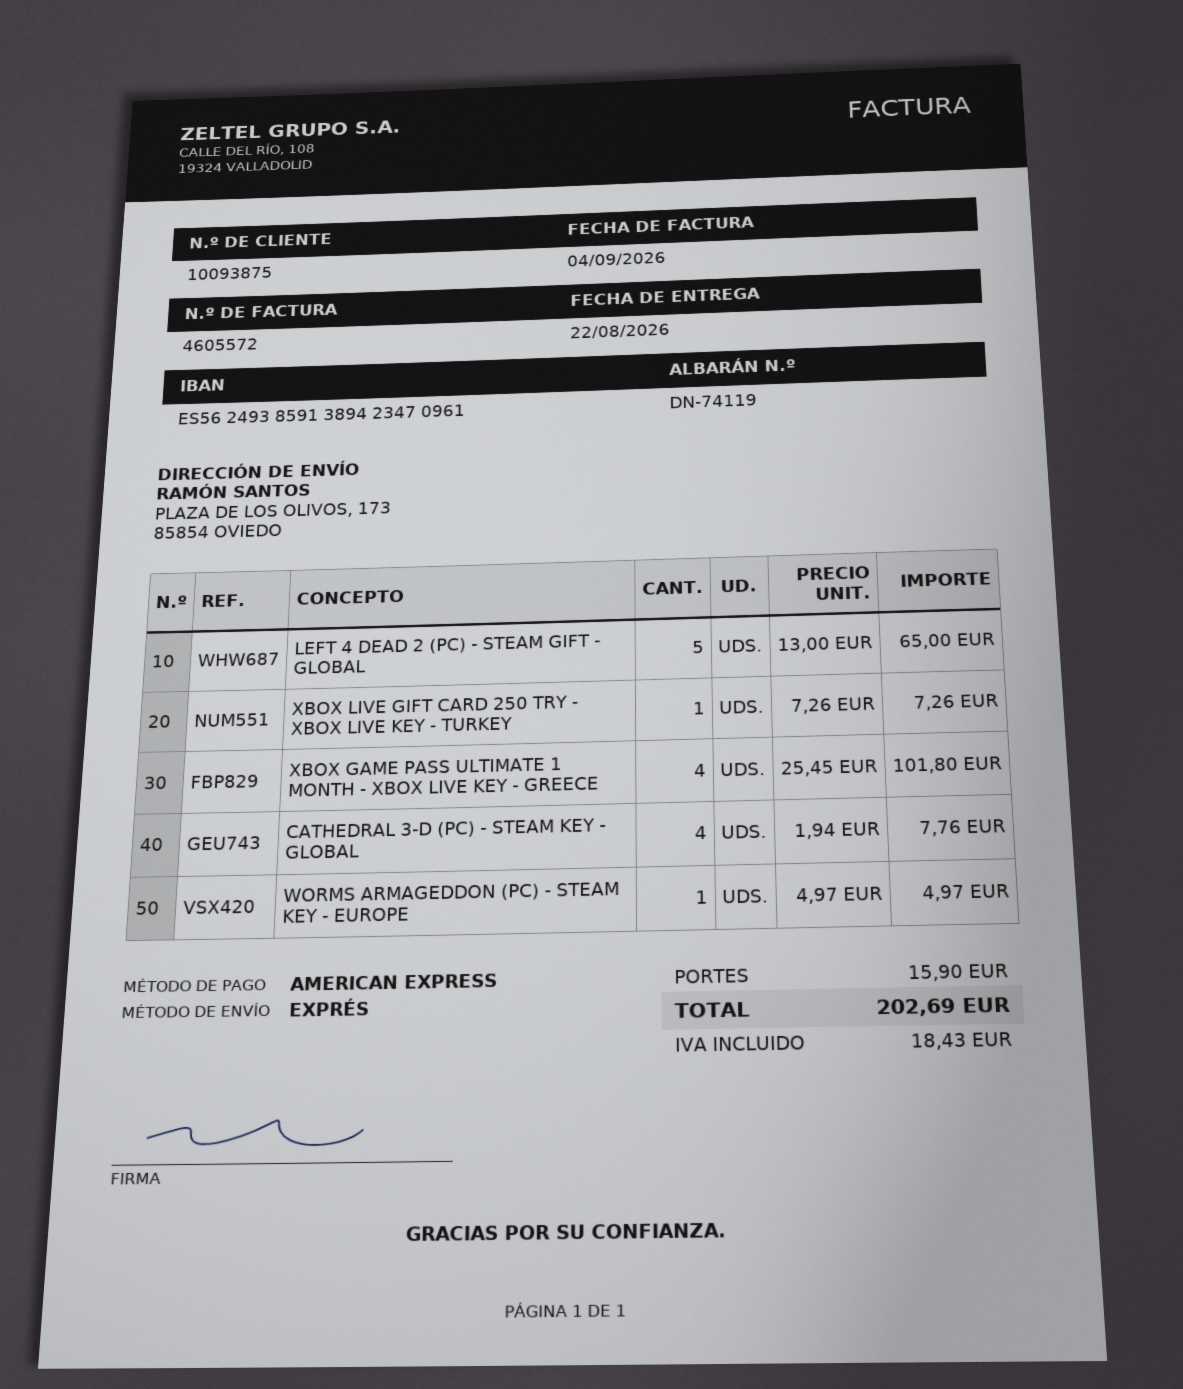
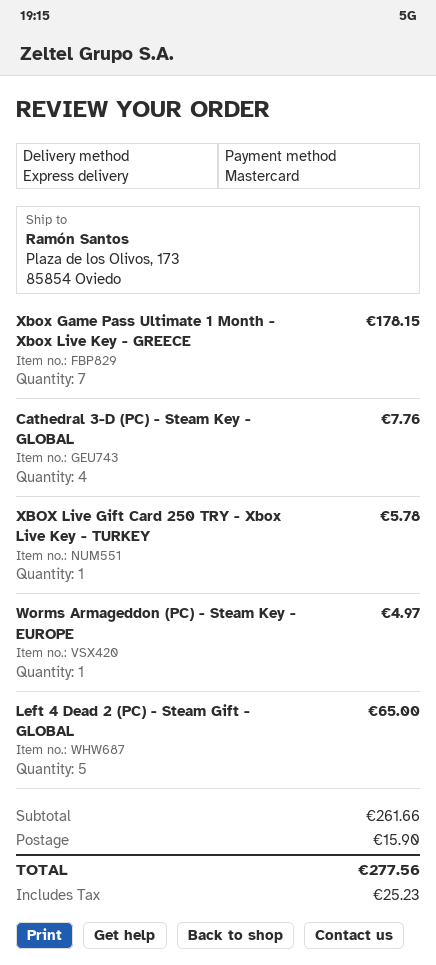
payment method: American Express -> Mastercard
XBOX LIVE GIFT CARD 250 TRY - XBOX LIVE KEY - TURKEY: 1 for 7.26 -> 1 for 5.78
XBOX GAME PASS ULTIMATE 1 MONTH - XBOX LIVE KEY - GREECE: 4 for 101.80 -> 7 for 178.15
tax: 18.43 -> 25.23
total: 202.69 -> 277.56

